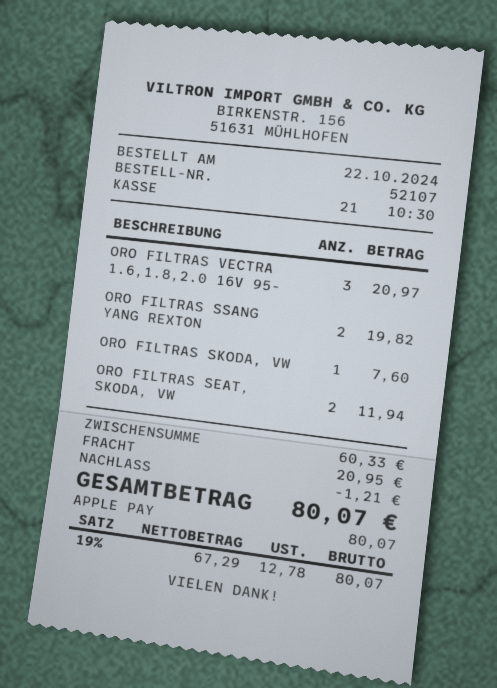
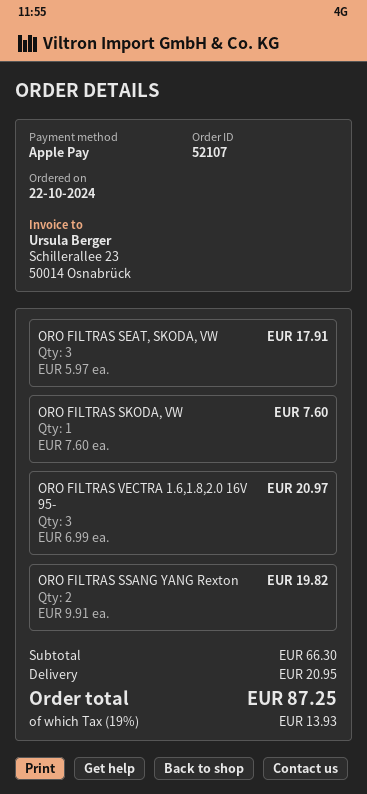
ORO FILTRAS SEAT, SKODA, VW: 2 for 11.94 -> 3 for 17.91
subtotal: 60.33 -> 66.30
discount: 1.21 -> none
tax: 19% = 12.78 -> 19% = 13.93
total: 80.07 -> 87.25

